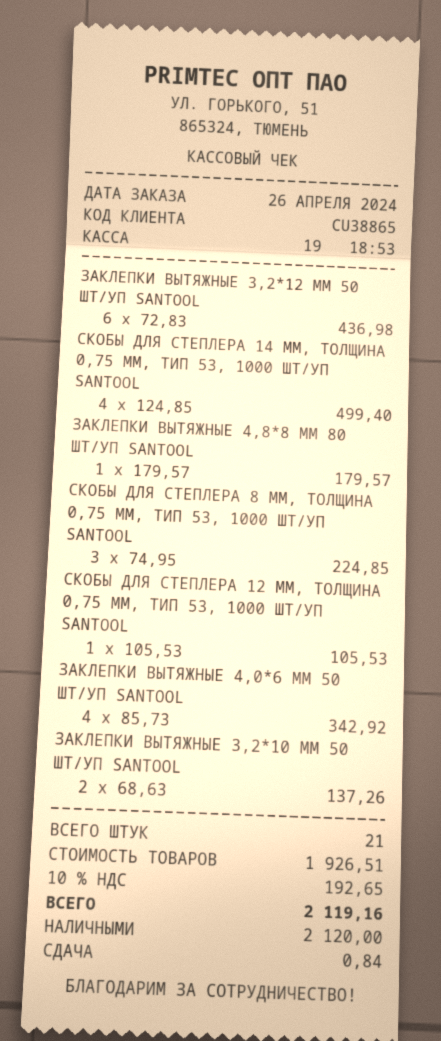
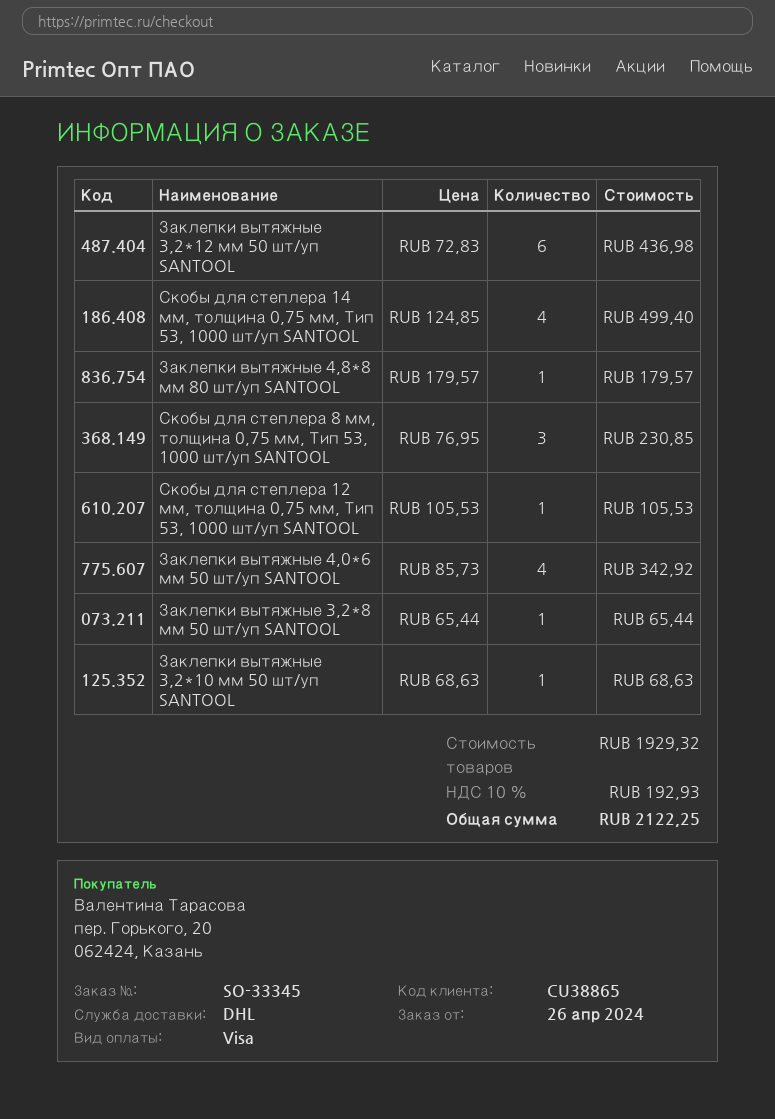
payment method: cash -> Visa
СКОБЫ ДЛЯ СТЕПЛЕРА 8 ММ, ТОЛЩИНА 0,75 ММ, ТИП 53, 1000 ШТ/УП SANTOOL: 3 x 74.95 = 224.85 -> 3 x 76.95 = 230.85
ЗАКЛЕПКИ ВЫТЯЖНЫЕ 3,2*10 ММ 50 ШТ/УП SANTOOL: 2 x 68.63 = 137.26 -> 1 x 68.63 = 68.63
Заклепки вытяжные 3,2*8 мм 50 шт/уп SANTOOL: none -> 1 x 65.44 = 65.44
subtotal: 1926.51 -> 1929.32
tax: 10% = 192.65 -> 10% = 192.93
total: 2119.16 -> 2122.25

